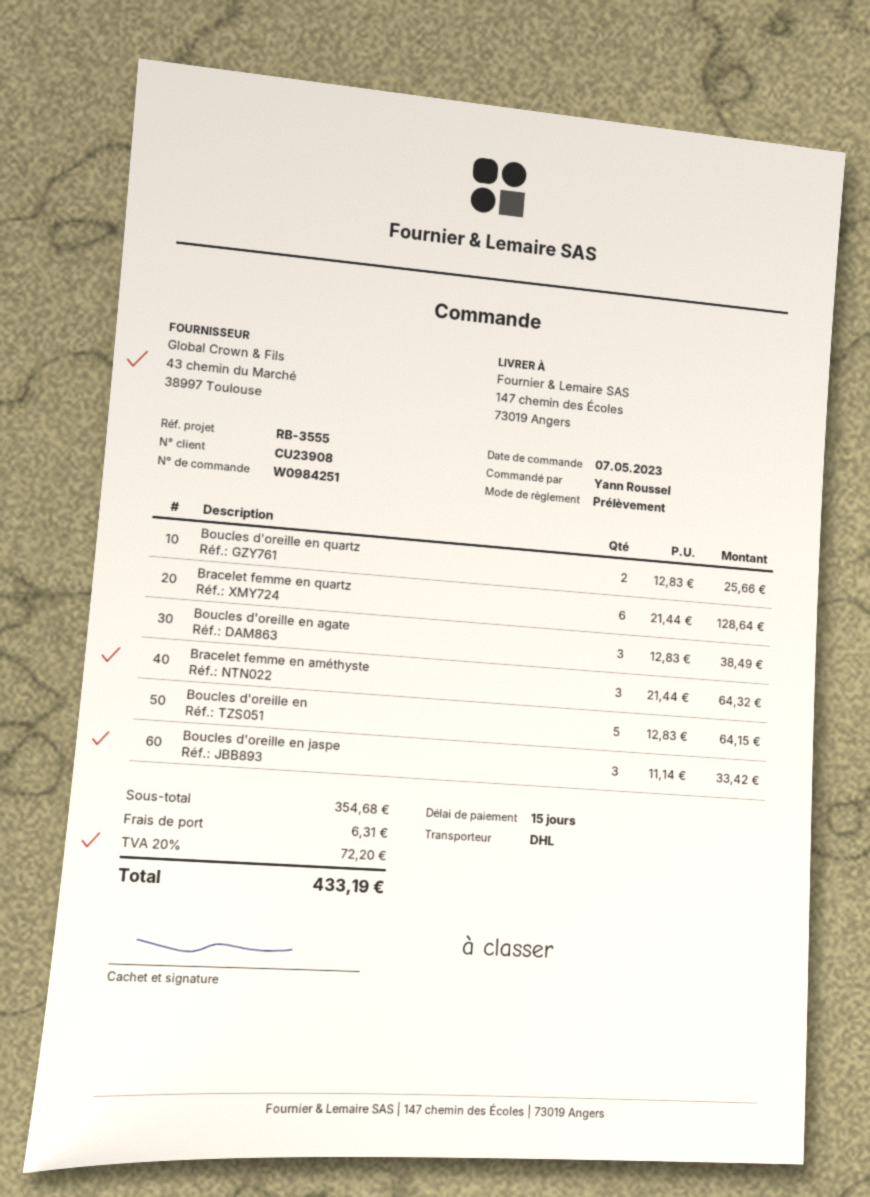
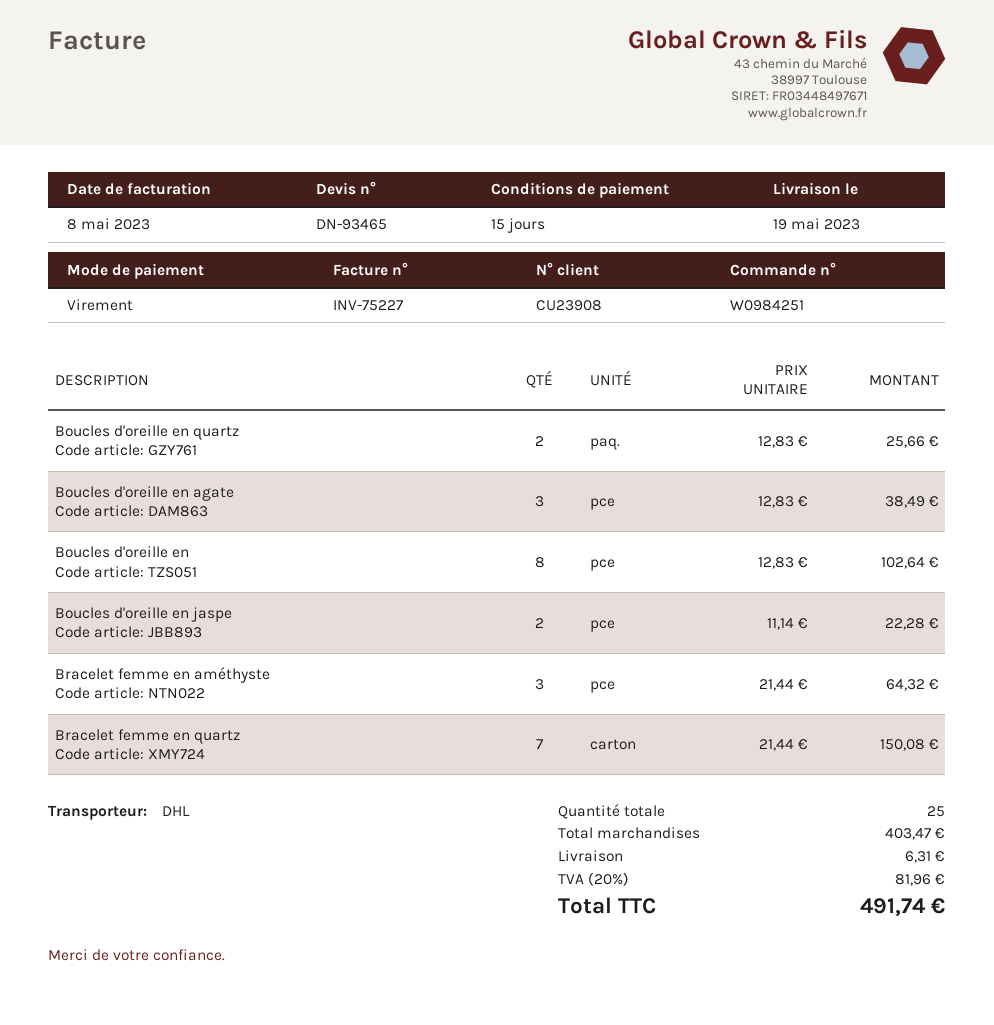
payment method: direct debit -> bank transfer
Bracelet femme en quartz: 6 x 21.44 = 128.64 -> 7 x 21.44 = 150.08
Boucles d'oreille en: 5 x 12.83 = 64.15 -> 8 x 12.83 = 102.64
Boucles d'oreille en jaspe: 3 x 11.14 = 33.42 -> 2 x 11.14 = 22.28
subtotal: 354.68 -> 403.47
tax: 20% = 72.20 -> 20% = 81.96
total: 433.19 -> 491.74

